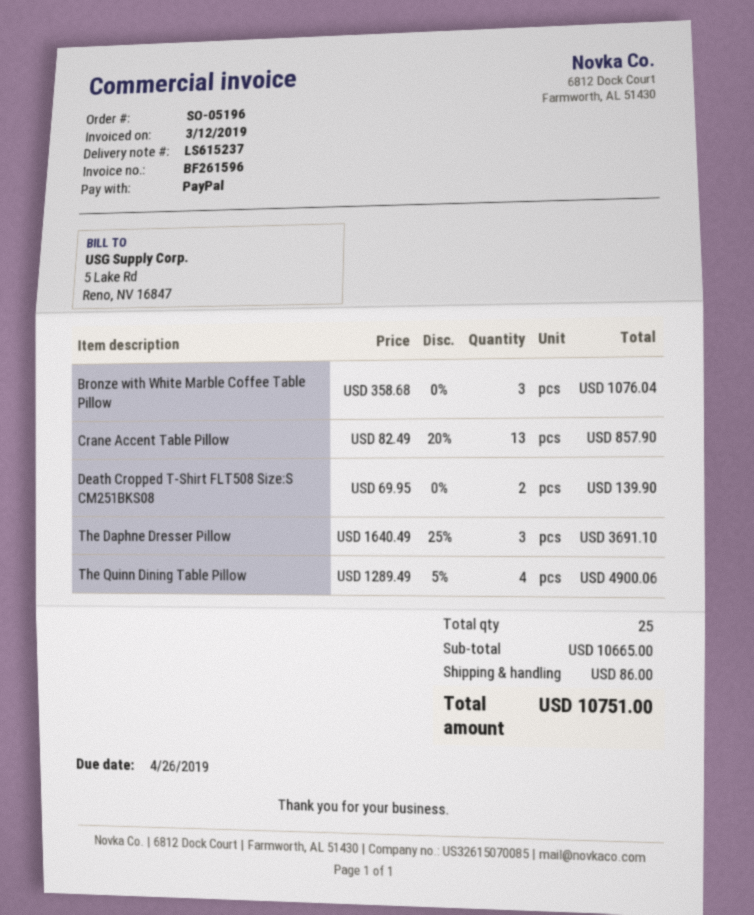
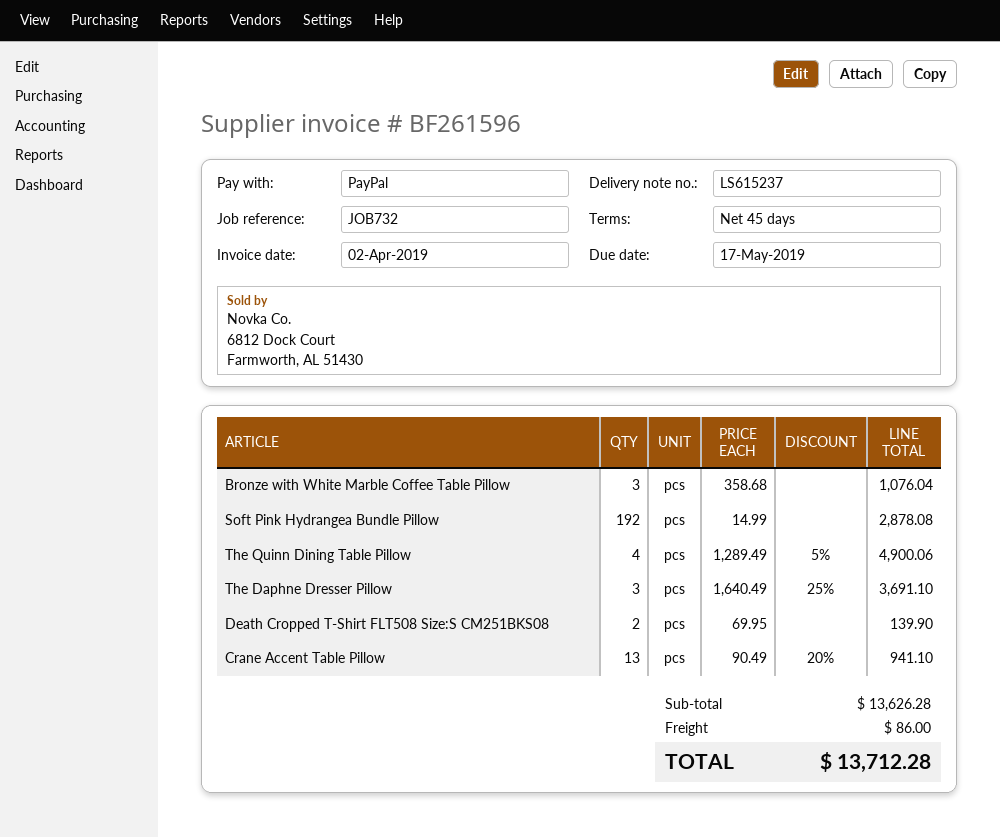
invoice date: 2019-03-12 -> 2019-04-02
due date: 2019-04-26 -> 2019-05-17
Crane Accent Table Pillow: 13 x 82.49 - 20% = 857.90 -> 13 x 90.49 - 20% = 941.10
Soft Pink Hydrangea Bundle Pillow: none -> 192 x 14.99 = 2878.08
subtotal: 10665.00 -> 13626.28
total: 10751.00 -> 13712.28

